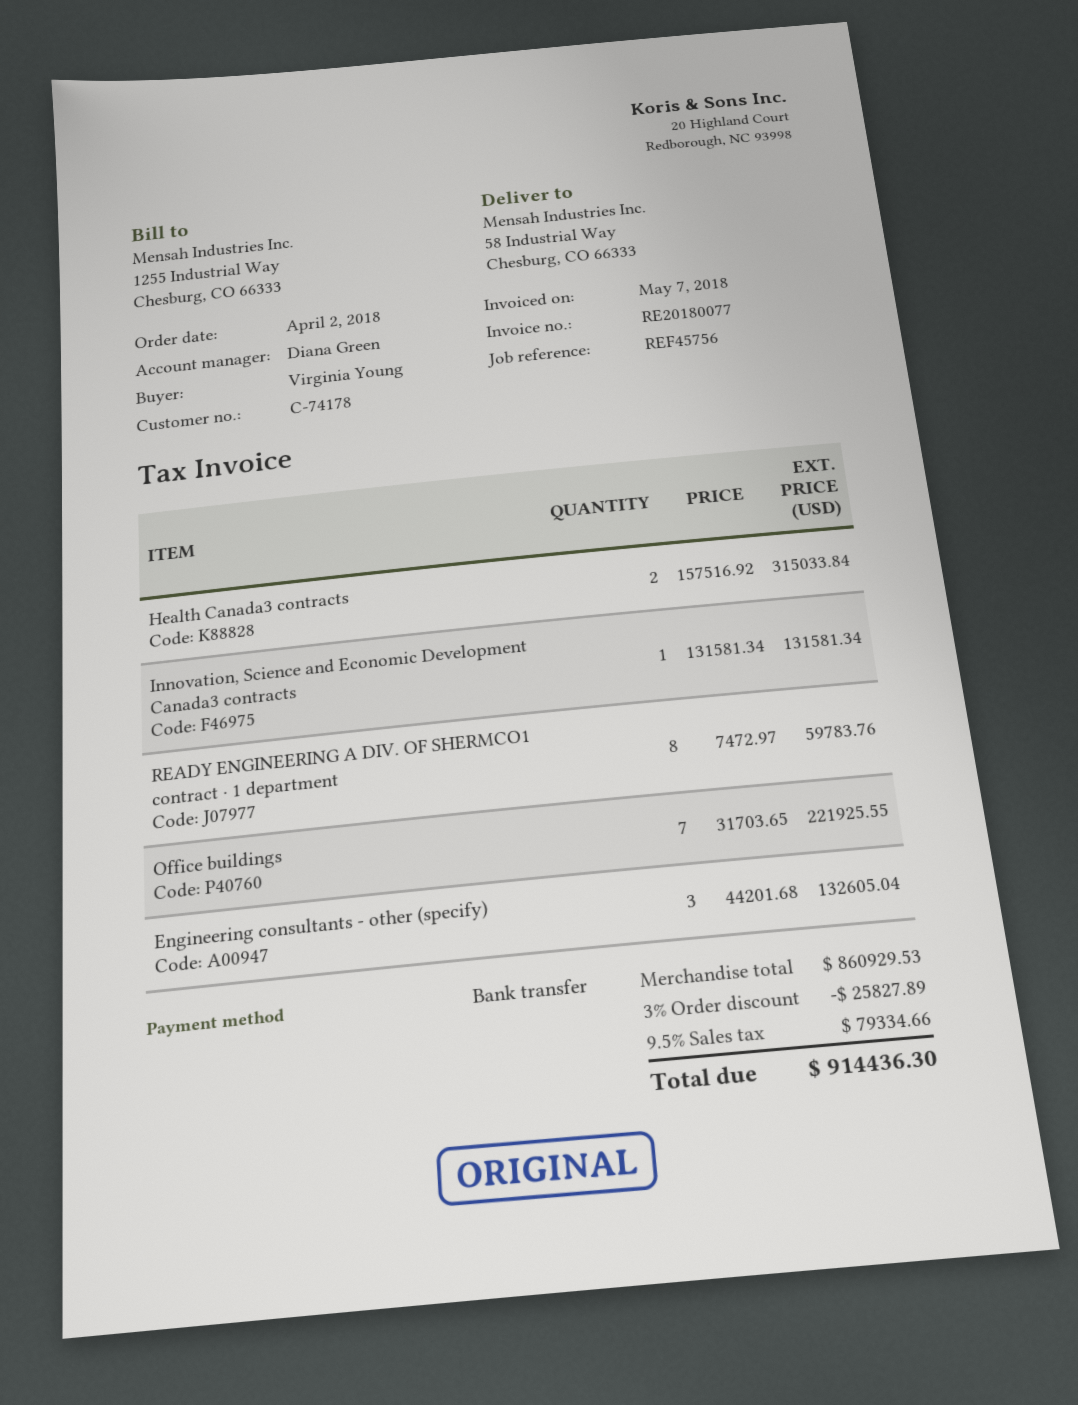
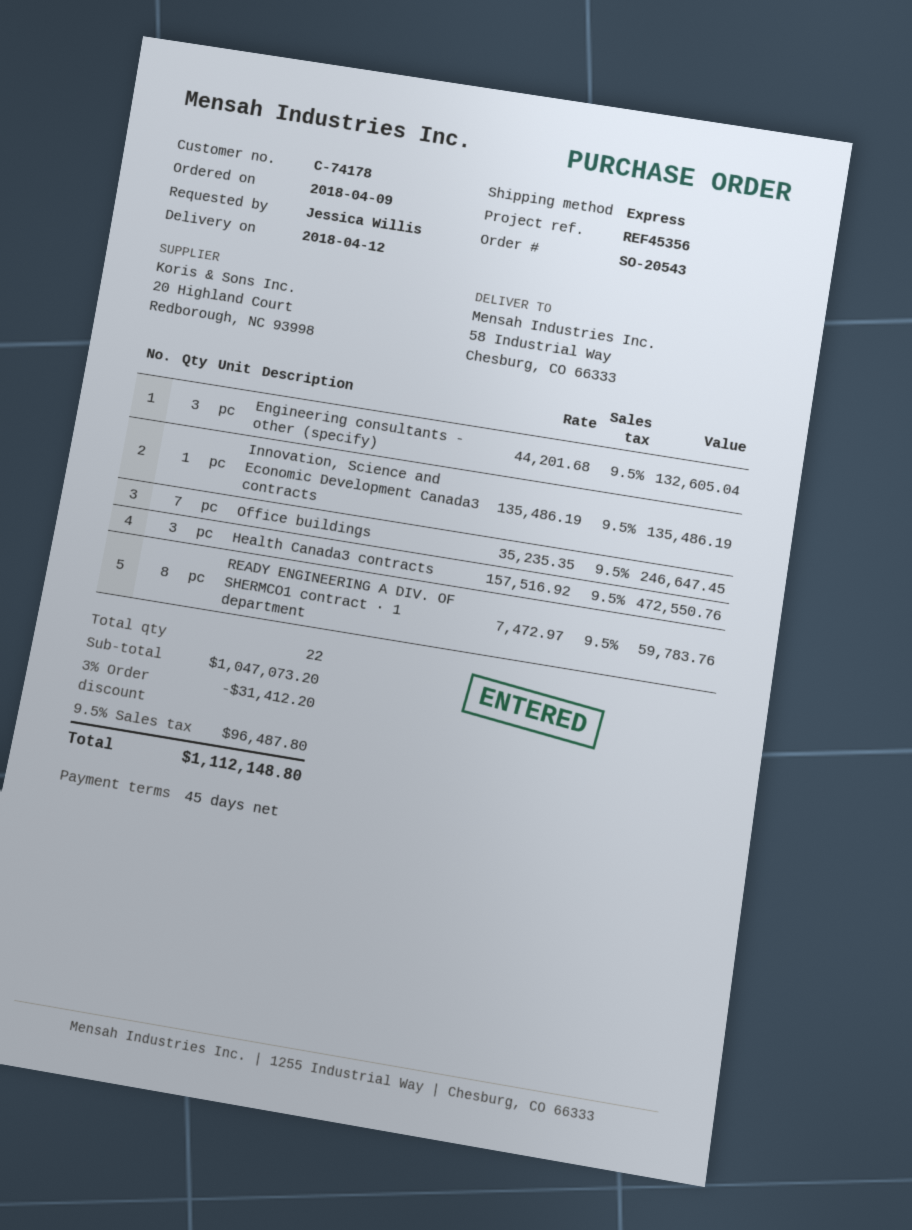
order date: 2018-04-02 -> 2018-04-09
reference: REF45756 -> REF45356
ordered by: Virginia Young -> Jessica Willis
Health Canada3 contracts: 2 x 157516.92 = 315033.84 -> 3 x 157516.92 = 472550.76
Innovation, Science and Economic Development Canada3 contracts: 1 x 131581.34 = 131581.34 -> 1 x 135486.19 = 135486.19
Office buildings: 7 x 31703.65 = 221925.55 -> 7 x 35235.35 = 246647.45
subtotal: 860929.53 -> 1047073.20
discount: 3% = 25827.89 -> 3% = 31412.20
tax: 9.5% = 79334.66 -> 9.5% = 96487.80
total: 914436.30 -> 1112148.80

